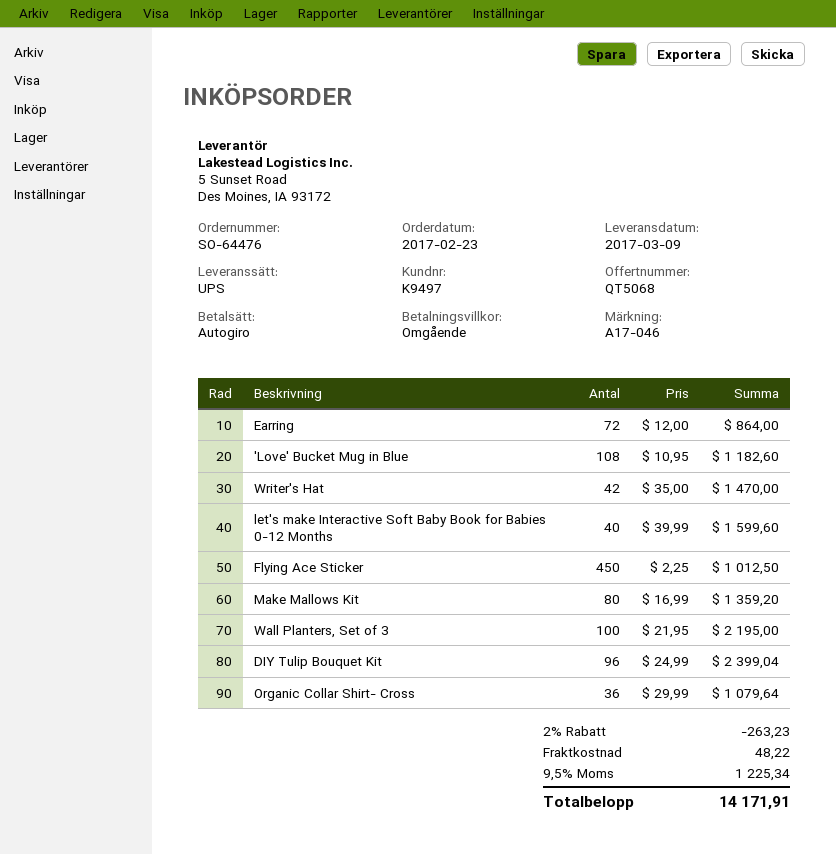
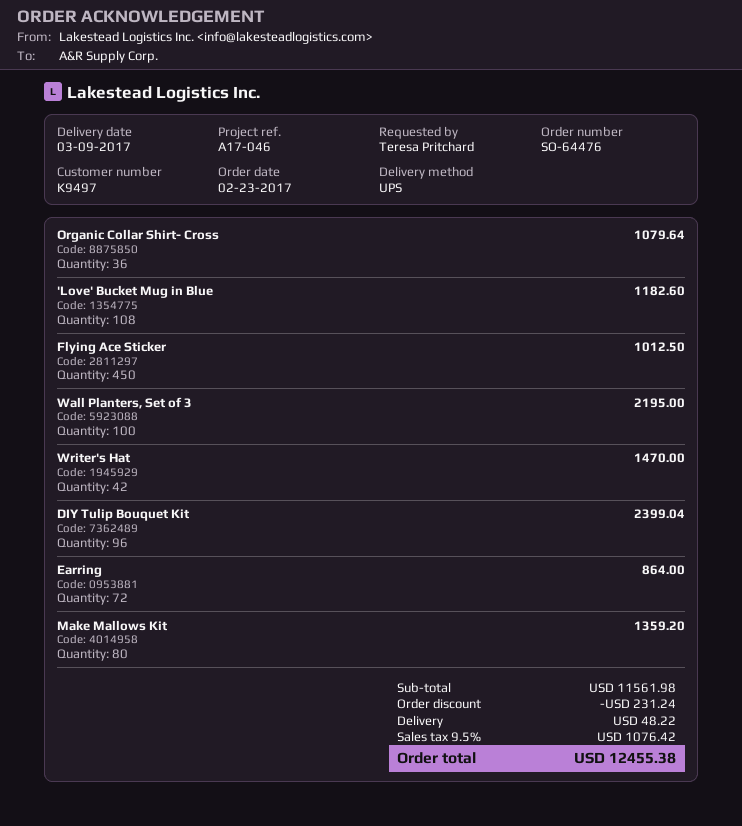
let's make Interactive Soft Baby Book for Babies 0-12 Months: 40 for 1599.60 -> none
discount: 263.23 -> 231.24
tax: 9.5% = 1225.34 -> 9.5% = 1076.42
total: 14171.91 -> 12455.38

